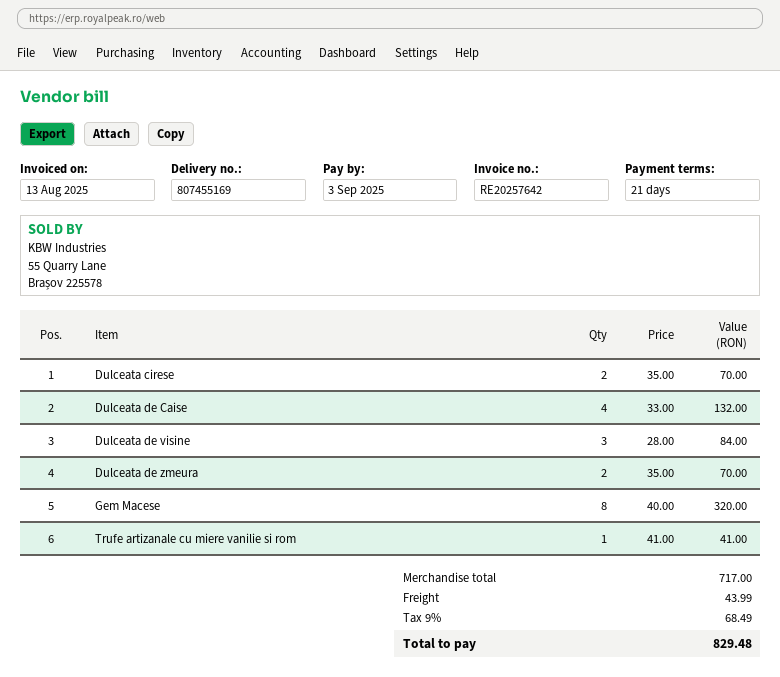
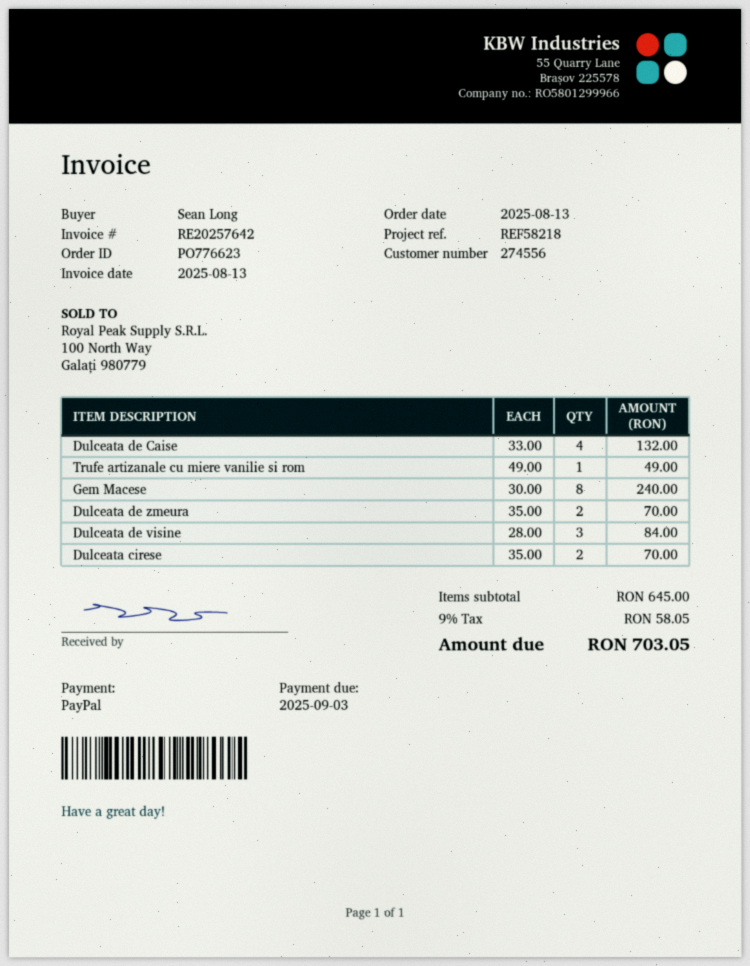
Gem Macese: 8 x 40.00 = 320.00 -> 8 x 30.00 = 240.00
Trufe artizanale cu miere vanilie si rom: 1 x 41.00 = 41.00 -> 1 x 49.00 = 49.00
subtotal: 717.00 -> 645.00
shipping: 43.99 -> none
tax: 9% = 68.49 -> 9% = 58.05
total: 829.48 -> 703.05

